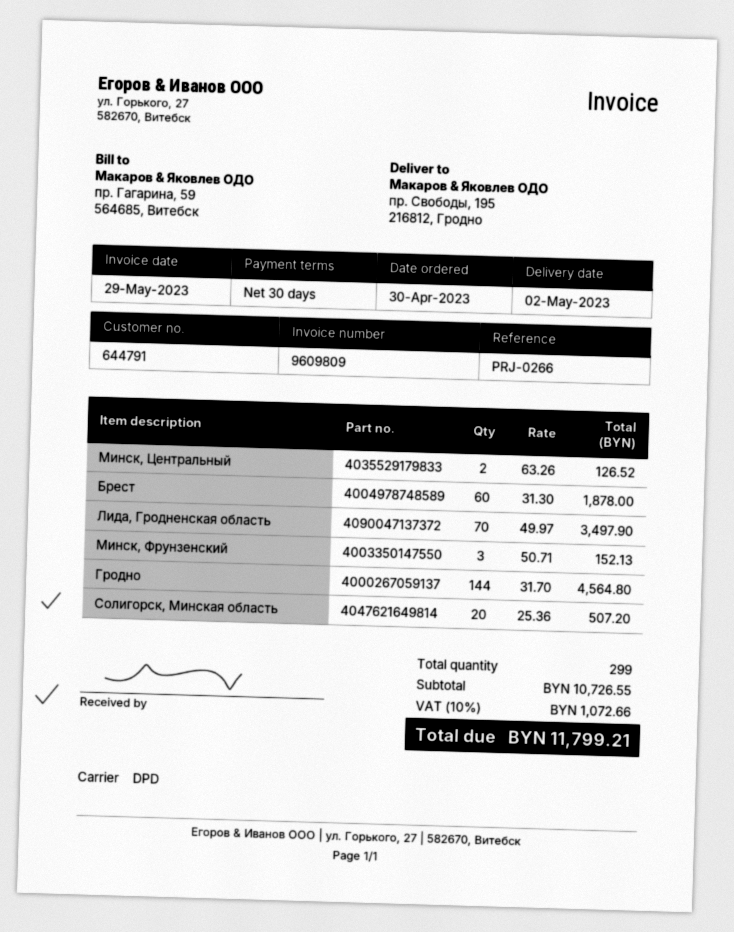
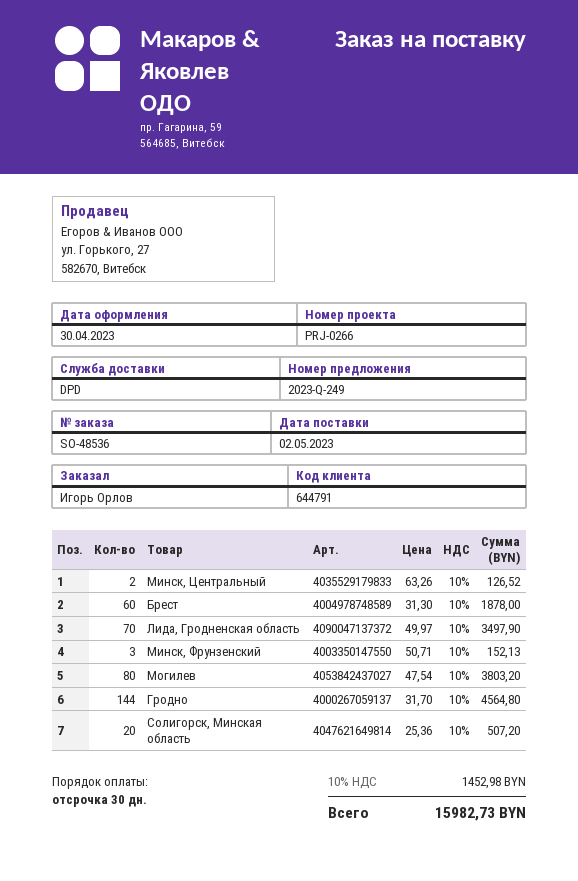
Могилев: none -> 80 x 47.54 = 3803.20
tax: 10% = 1072.66 -> 10% = 1452.98
total: 11799.21 -> 15982.73

